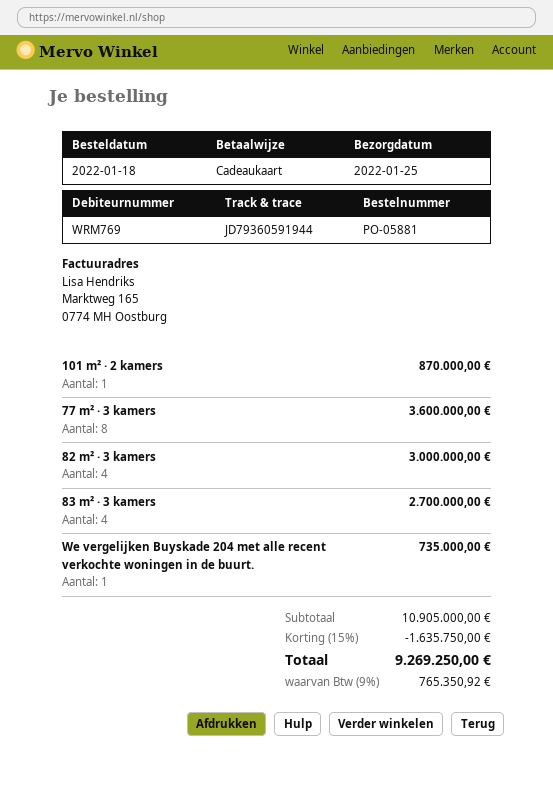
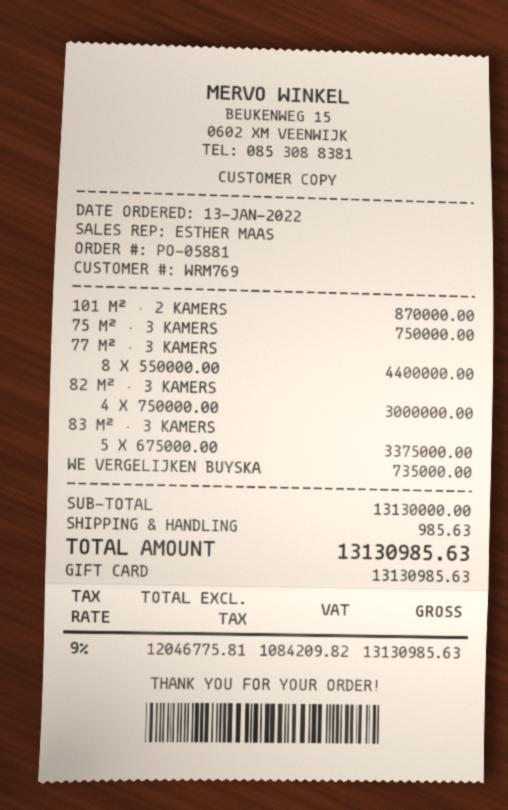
order date: 2022-01-18 -> 2022-01-13
77 m² · 3 kamers: 8 for 3600000.00 -> 8 for 4400000.00
83 m² · 3 kamers: 4 for 2700000.00 -> 5 for 3375000.00
75 M² · 3 KAMERS: none -> 1 for 750000.00
subtotal: 10905000.00 -> 13130000.00
discount: 15% = 1635750.00 -> none
shipping: none -> 985.63
tax: 9% = 765350.92 -> 9% = 1084209.82
total: 9269250.00 -> 13130985.63

